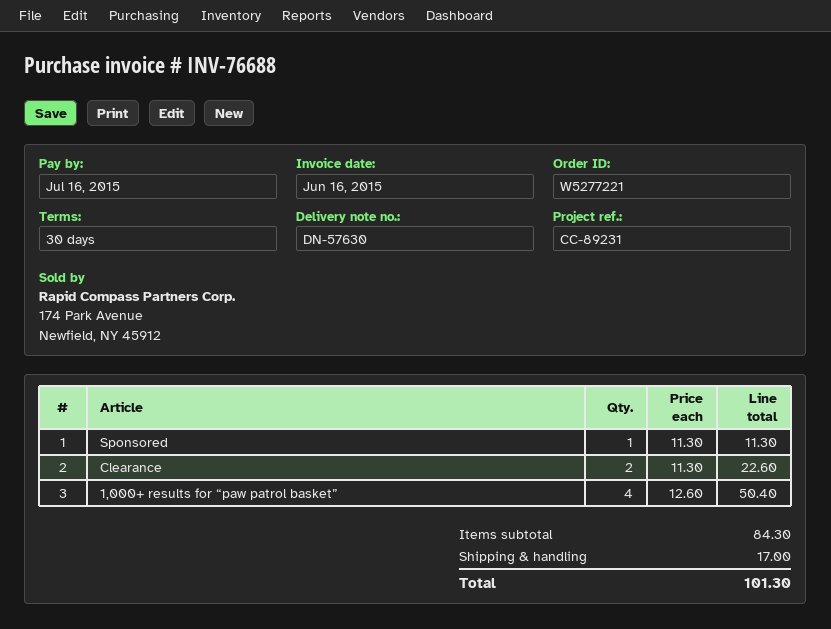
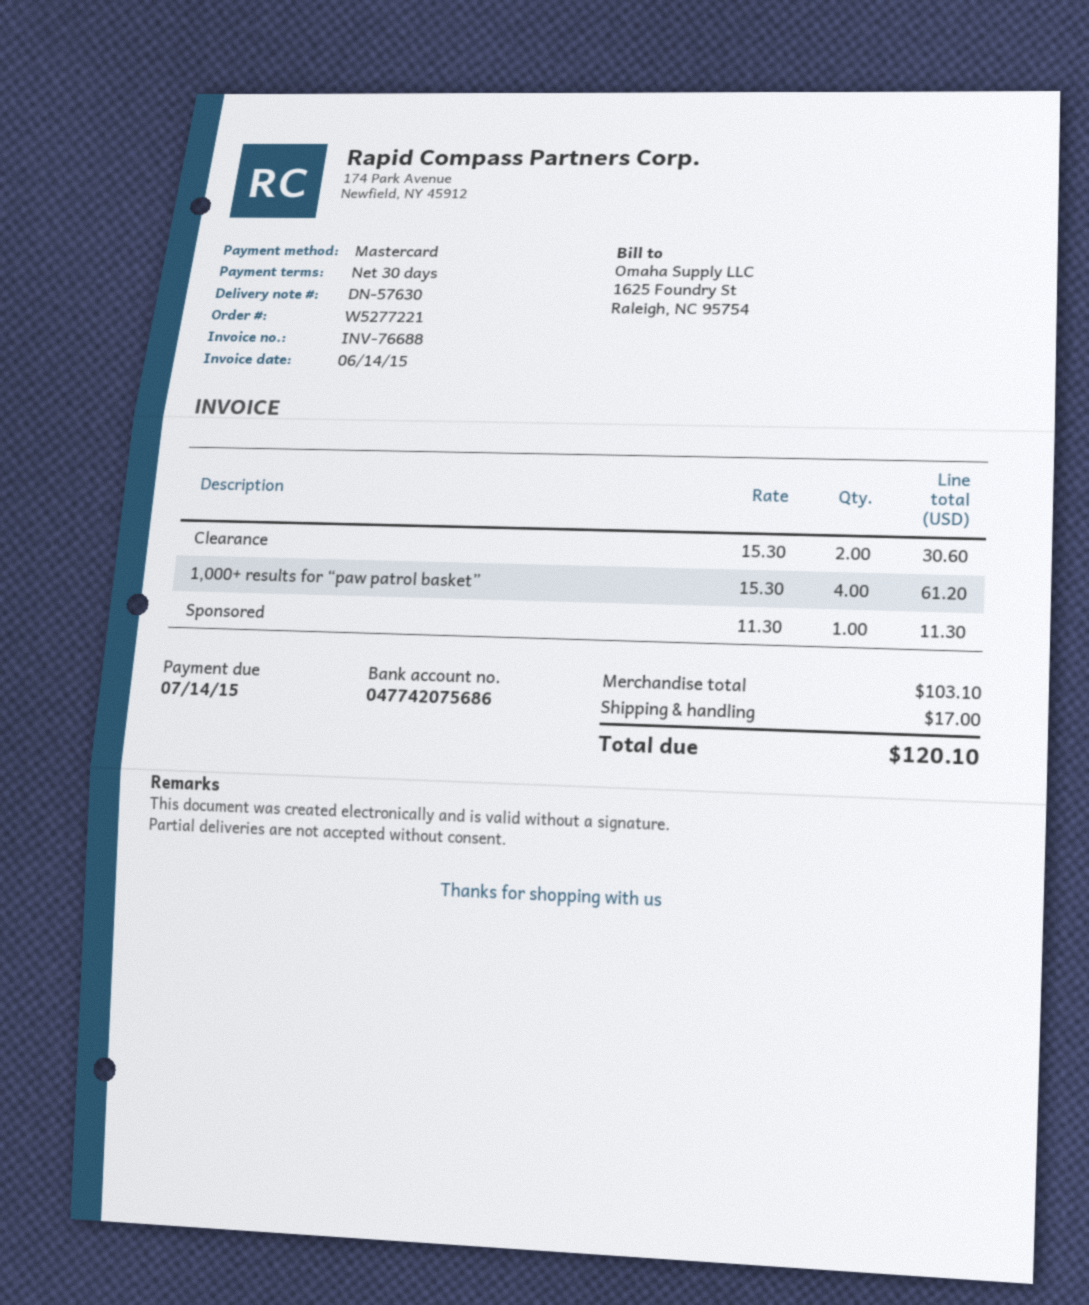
invoice date: 2015-06-16 -> 2015-06-14
due date: 2015-07-16 -> 2015-07-14
Clearance: 2 x 11.30 = 22.60 -> 2 x 15.30 = 30.60
1,000+ results for “paw patrol basket”: 4 x 12.60 = 50.40 -> 4 x 15.30 = 61.20
subtotal: 84.30 -> 103.10
total: 101.30 -> 120.10

